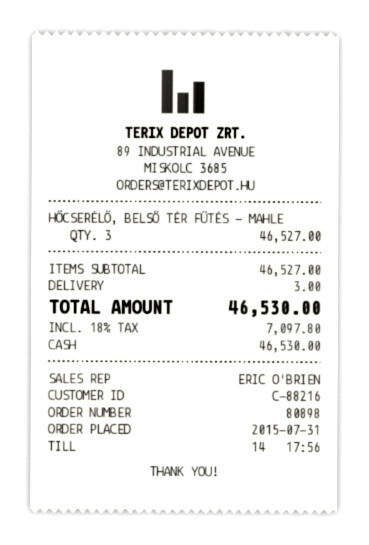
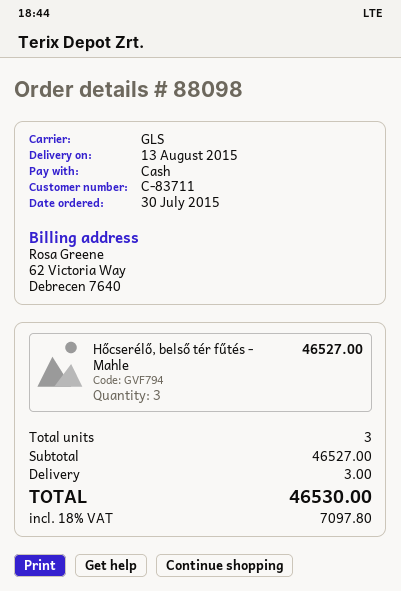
order number: 80898 -> 88098
order date: 2015-07-31 -> 2015-07-30
customer number: C-88216 -> C-83711

